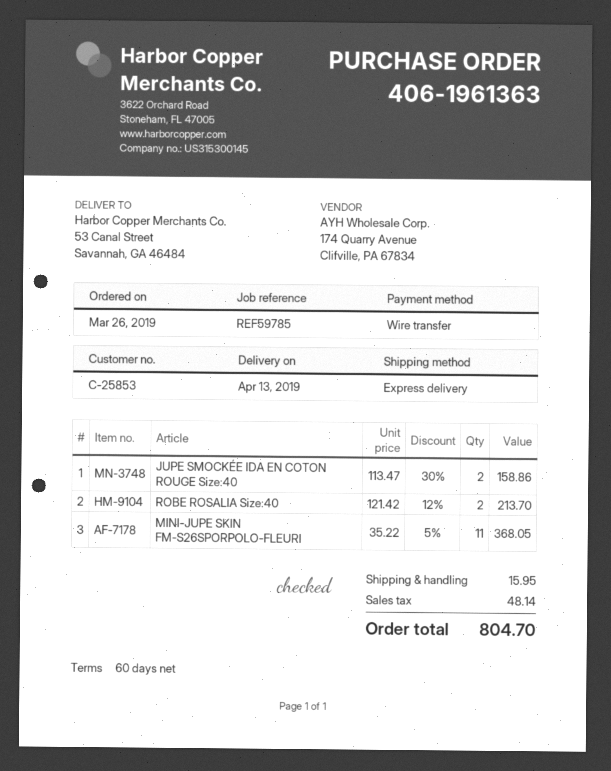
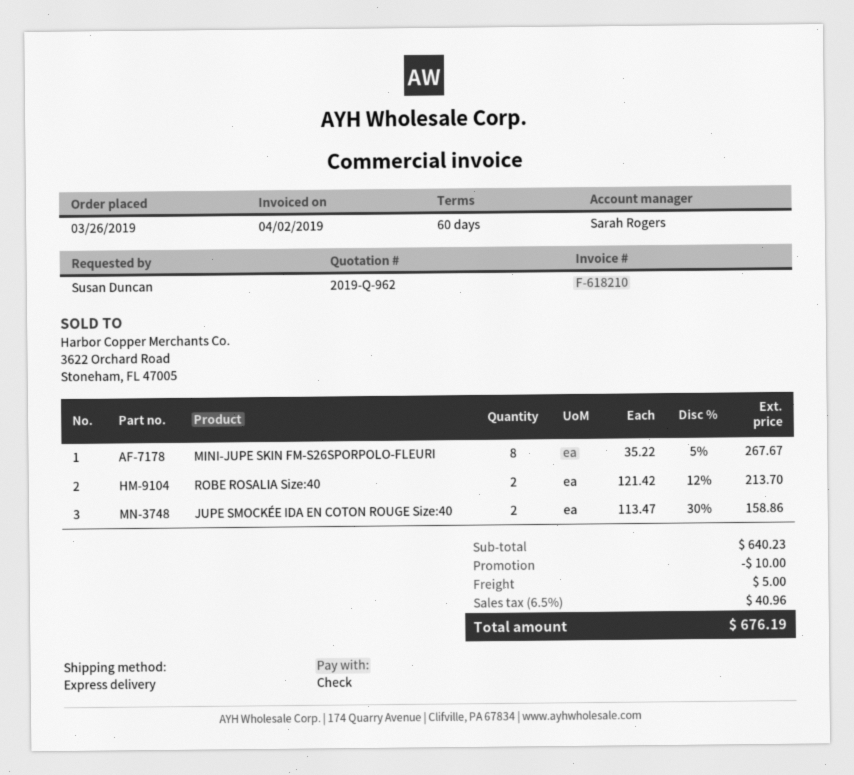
payment method: bank transfer -> cheque
MINI-JUPE SKIN FM-S26SPORPOLO-FLEURI: 11 x 35.22 - 5% = 368.05 -> 8 x 35.22 - 5% = 267.67
discount: none -> 10.00
shipping: 15.95 -> 5.00
tax: 48.14 -> 40.96
total: 804.70 -> 676.19

